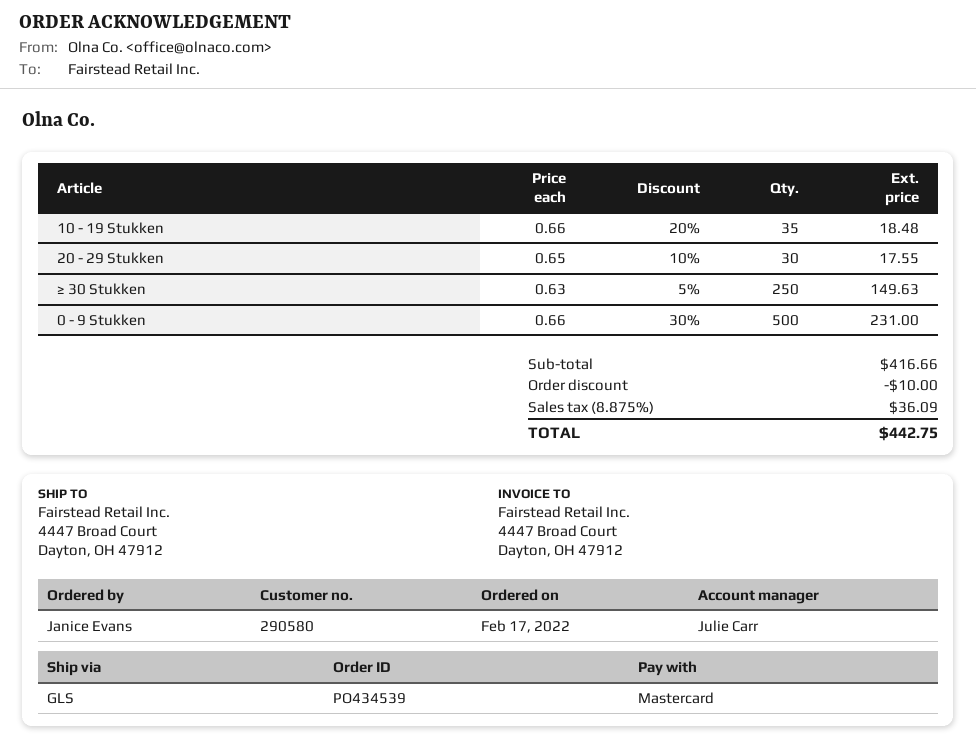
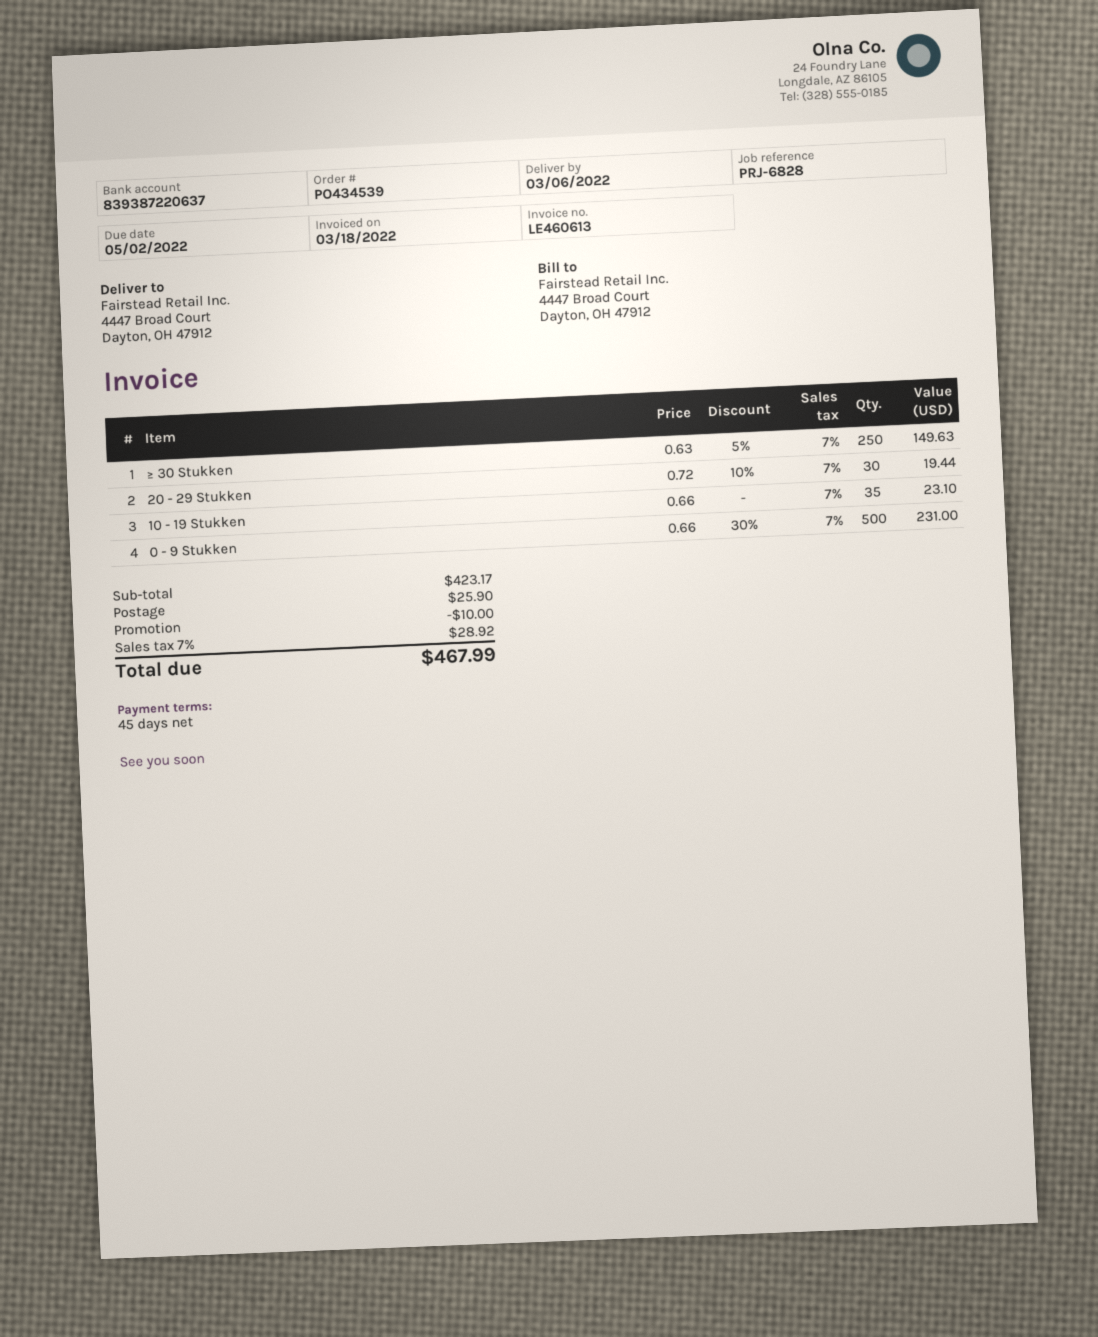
10 - 19 Stukken: 35 x 0.66 - 20% = 18.48 -> 35 x 0.66 = 23.10
20 - 29 Stukken: 30 x 0.65 - 10% = 17.55 -> 30 x 0.72 - 10% = 19.44
subtotal: 416.66 -> 423.17
shipping: none -> 25.90
tax: 8.875% = 36.09 -> 7% = 28.92
total: 442.75 -> 467.99

